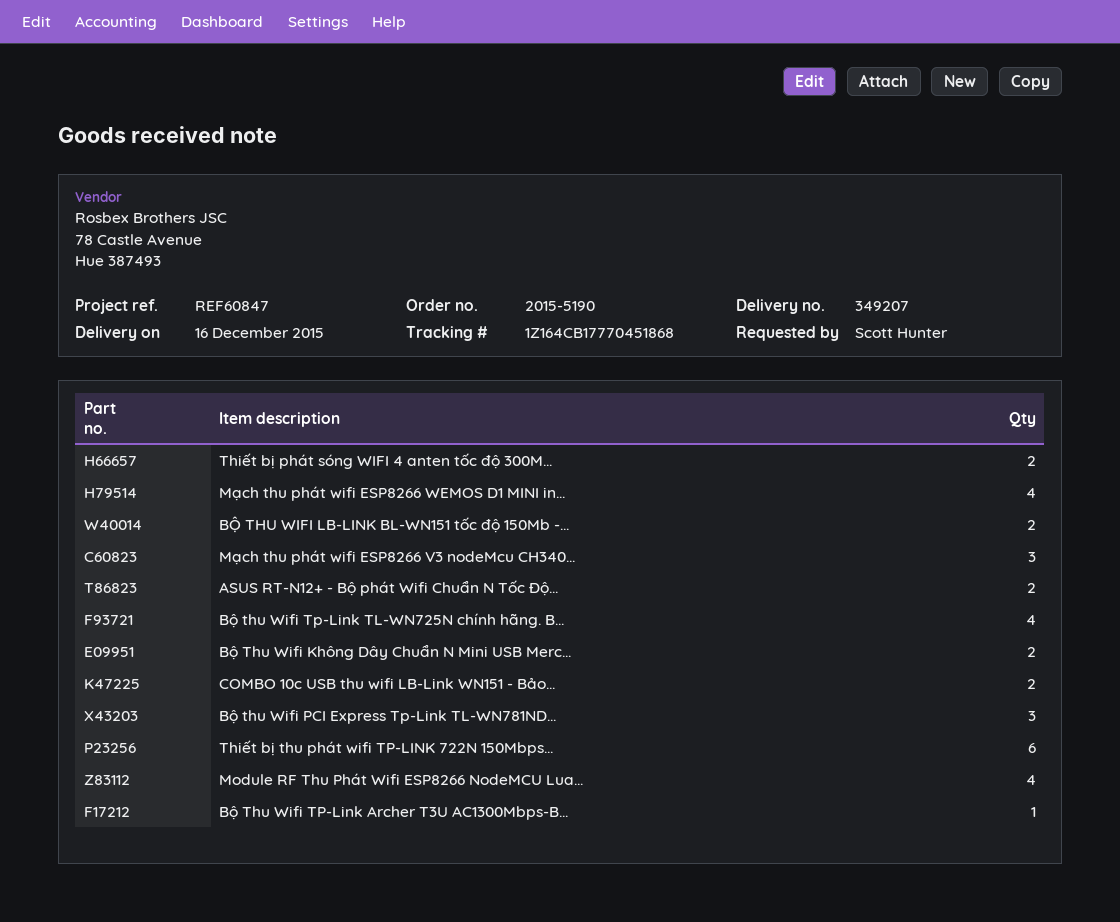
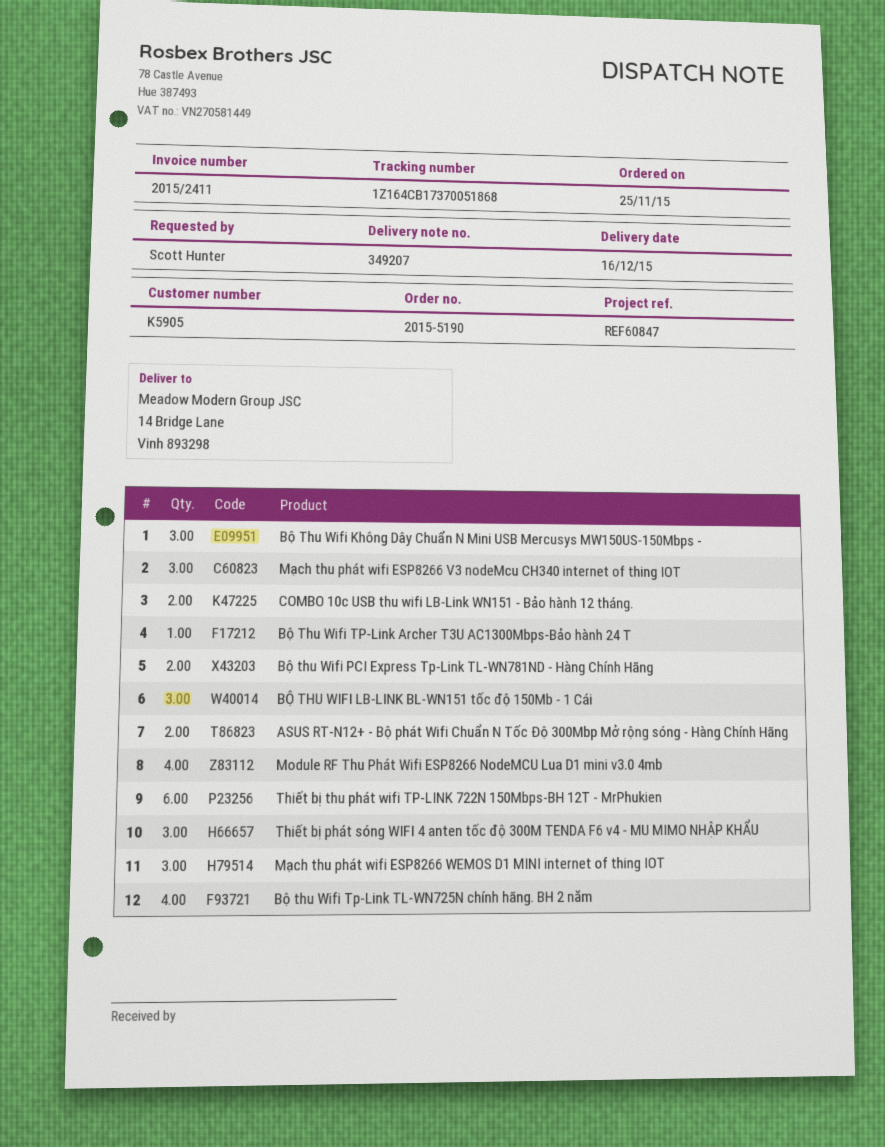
tracking number: 1Z164CB17770451868 -> 1Z164CB17370051868
Thiết bị phát sóng WIFI 4 anten tốc độ 300M...: 2 -> 3
Mạch thu phát wifi ESP8266 WEMOS D1 MINI in...: 4 -> 3
BỘ THU WIFI LB-LINK BL-WN151 tốc độ 150Mb -...: 2 -> 3
Bộ Thu Wifi Không Dây Chuẩn N Mini USB Merc...: 2 -> 3
Bộ thu Wifi PCI Express Tp-Link TL-WN781ND...: 3 -> 2

